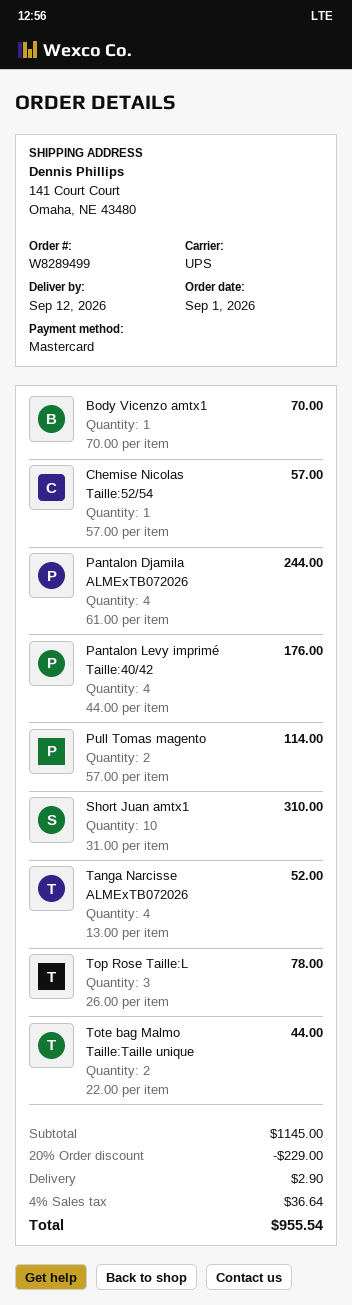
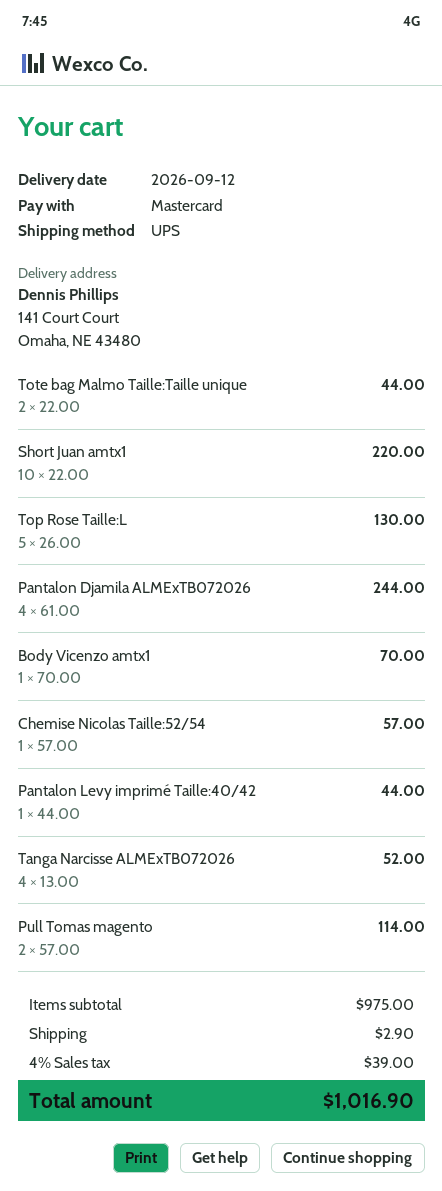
Pantalon Levy imprimé Taille:40/42: 4 x 44.00 = 176.00 -> 1 x 44.00 = 44.00
Short Juan amtx1: 10 x 31.00 = 310.00 -> 10 x 22.00 = 220.00
Top Rose Taille:L: 3 x 26.00 = 78.00 -> 5 x 26.00 = 130.00
subtotal: 1145.00 -> 975.00
discount: 20% = 229.00 -> none
tax: 4% = 36.64 -> 4% = 39.00
total: 955.54 -> 1016.90

